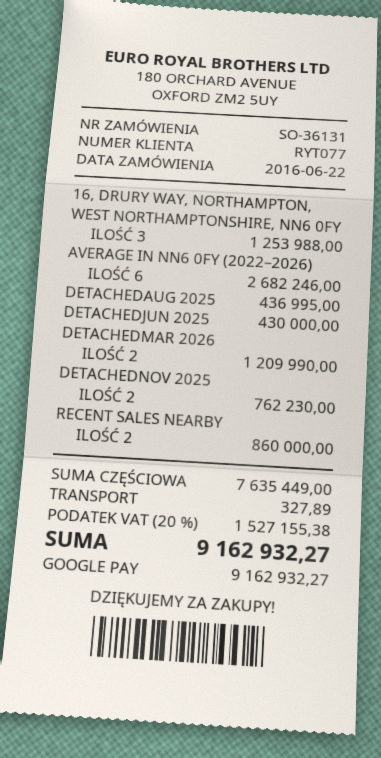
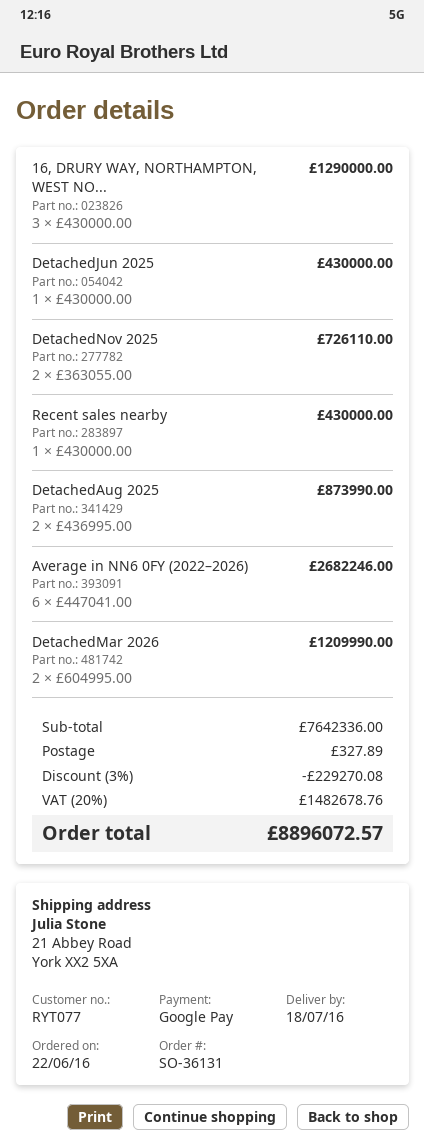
16, DRURY WAY, NORTHAMPTON, WEST NORTHAMPTONSHIRE, NN6 0FY: 3 for 1253988.00 -> 3 for 1290000.00
DETACHEDAUG 2025: 1 for 436995.00 -> 2 for 873990.00
DETACHEDNOV 2025: 2 for 762230.00 -> 2 for 726110.00
RECENT SALES NEARBY: 2 for 860000.00 -> 1 for 430000.00
subtotal: 7635449.00 -> 7642336.00
discount: none -> 3% = 229270.08
tax: 20% = 1527155.38 -> 20% = 1482678.76
total: 9162932.27 -> 8896072.57

